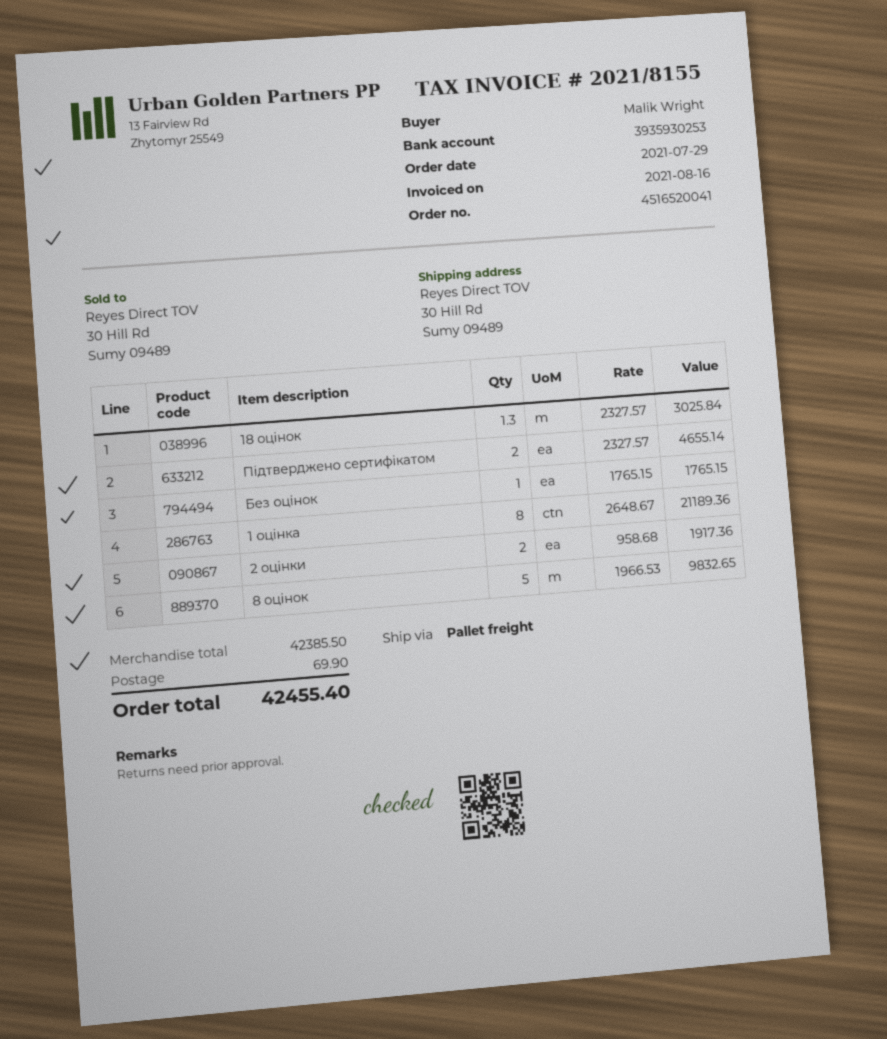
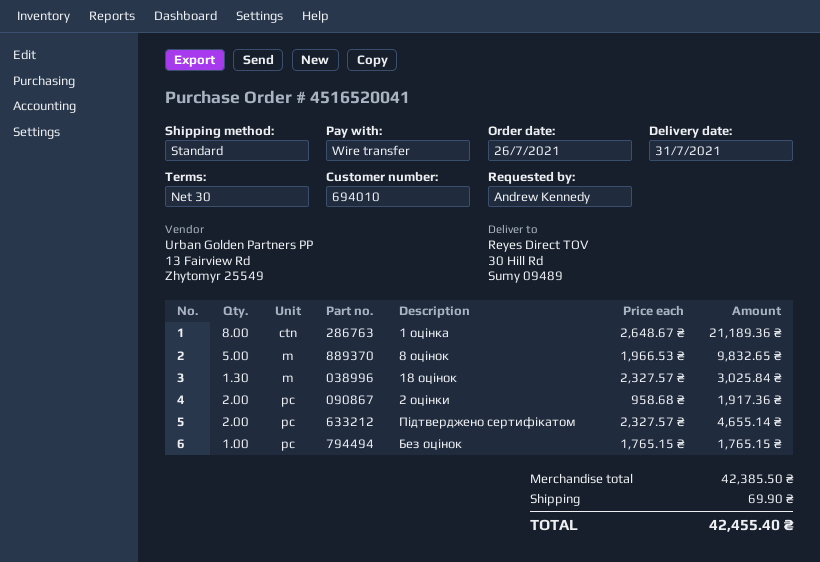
order date: 2021-07-29 -> 2021-07-26
ordered by: Malik Wright -> Andrew Kennedy
shipping method: pallet freight -> standard

